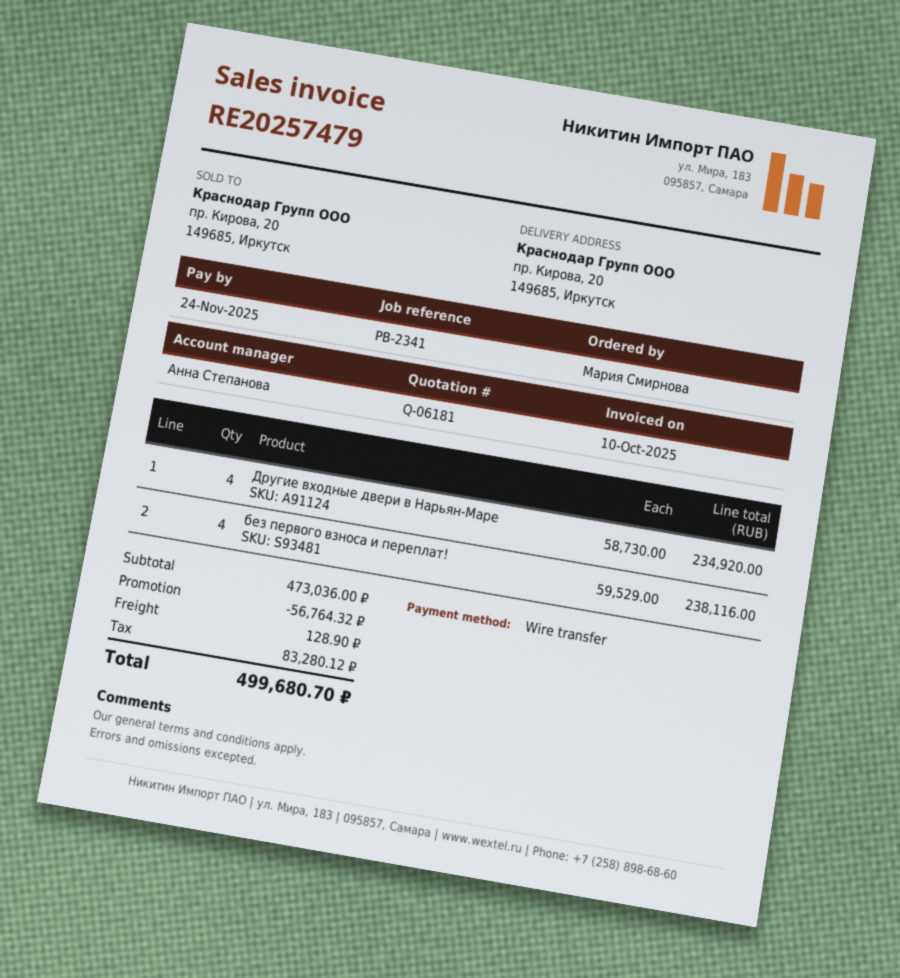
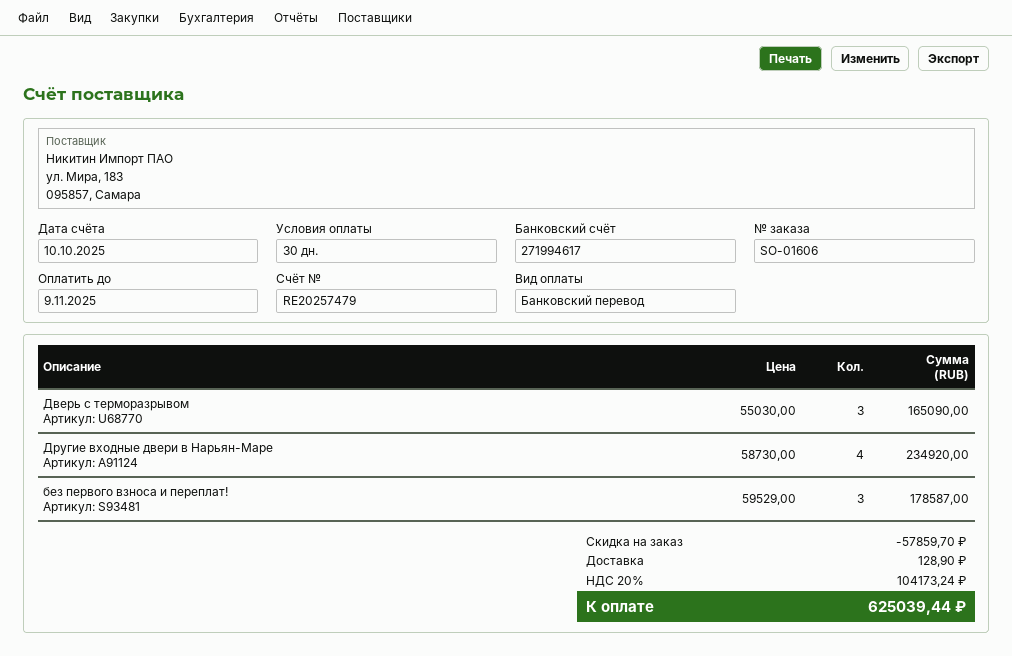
due date: 2025-11-24 -> 2025-11-09
без первого взноса и переплат!: 4 x 59529.00 = 238116.00 -> 3 x 59529.00 = 178587.00
Дверь с терморазрывом: none -> 3 x 55030.00 = 165090.00
discount: 56764.32 -> 57859.70
tax: 83280.12 -> 104173.24
total: 499680.70 -> 625039.44

